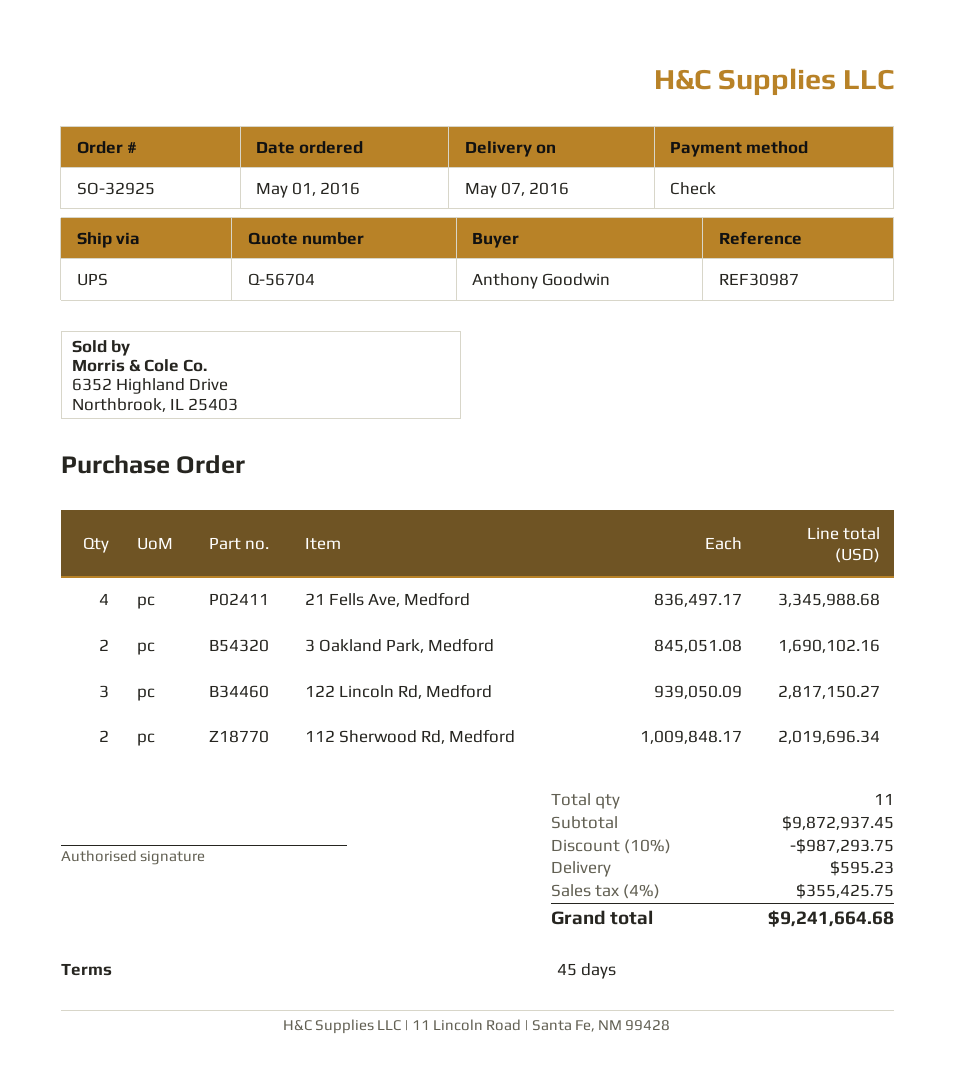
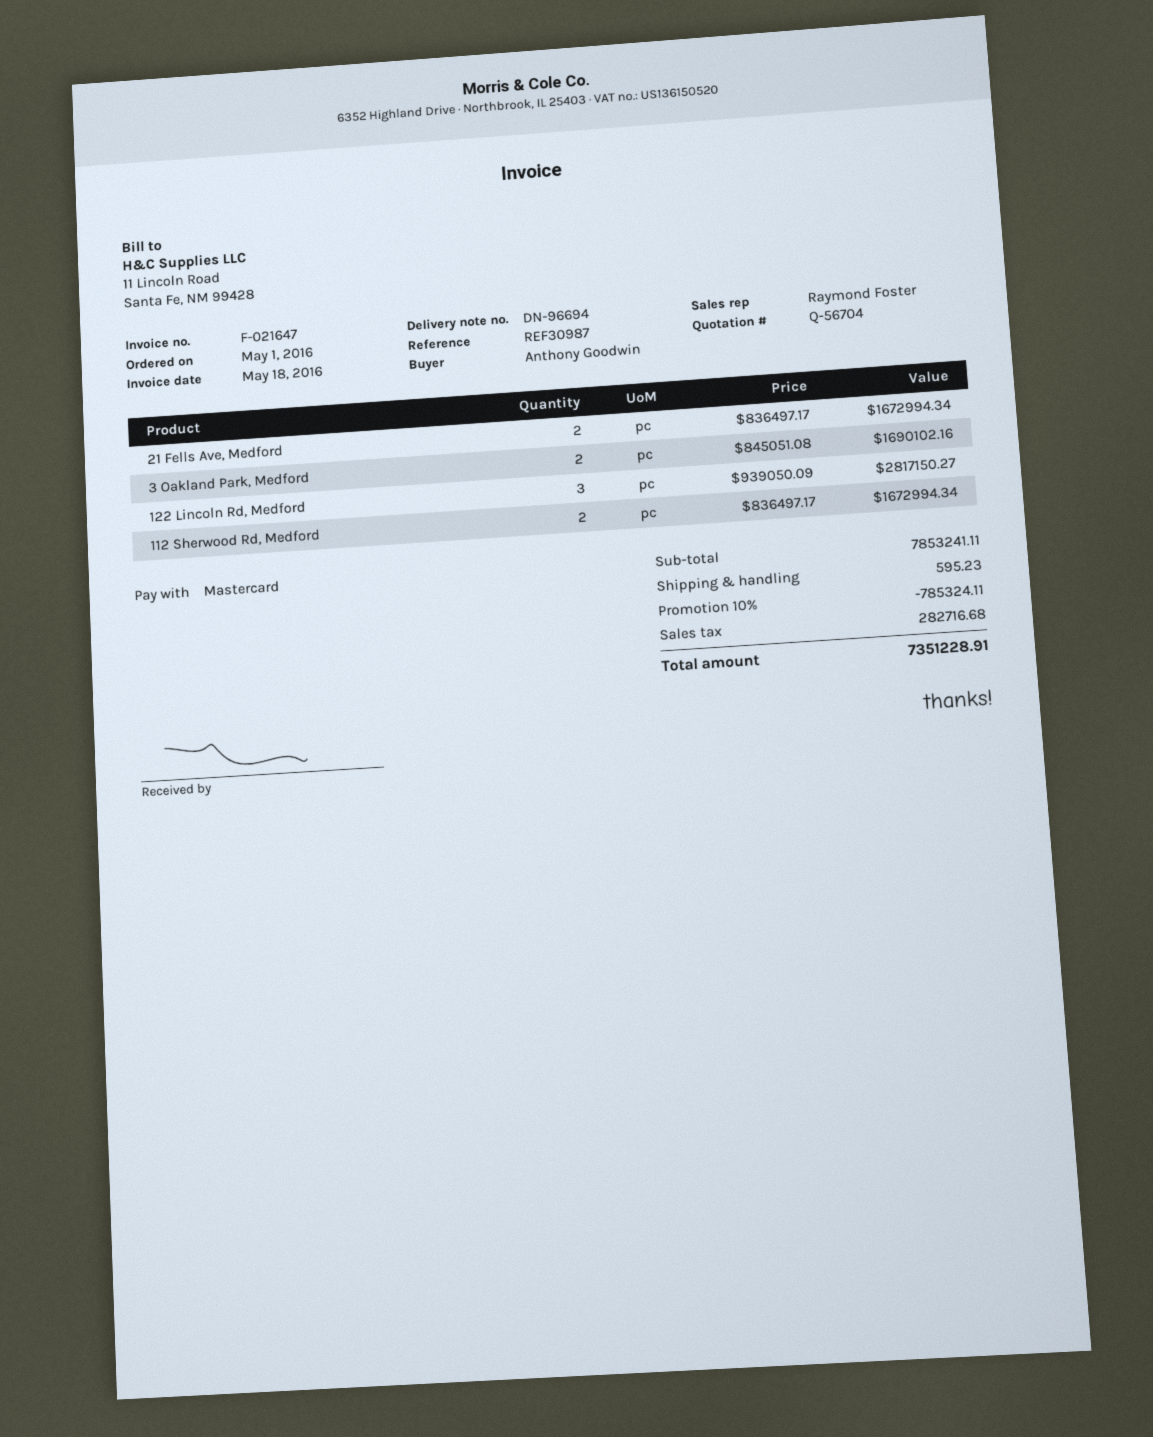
payment method: cheque -> Mastercard
21 Fells Ave, Medford: 4 x 836497.17 = 3345988.68 -> 2 x 836497.17 = 1672994.34
112 Sherwood Rd, Medford: 2 x 1009848.17 = 2019696.34 -> 2 x 836497.17 = 1672994.34
subtotal: 9872937.45 -> 7853241.11
discount: 10% = 987293.75 -> 10% = 785324.11
tax: 355425.75 -> 282716.68
total: 9241664.68 -> 7351228.91

